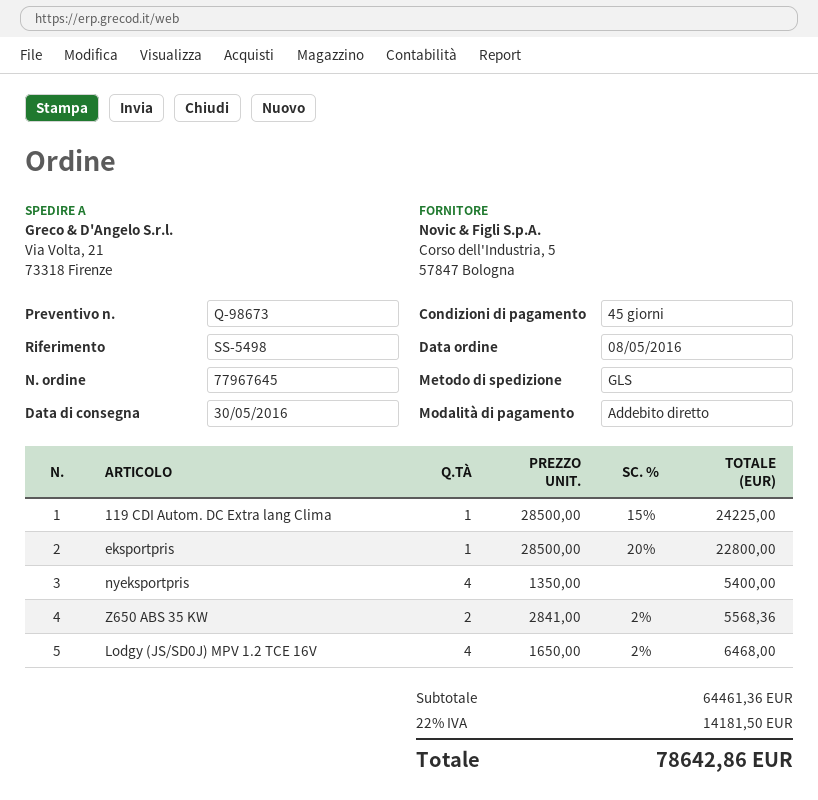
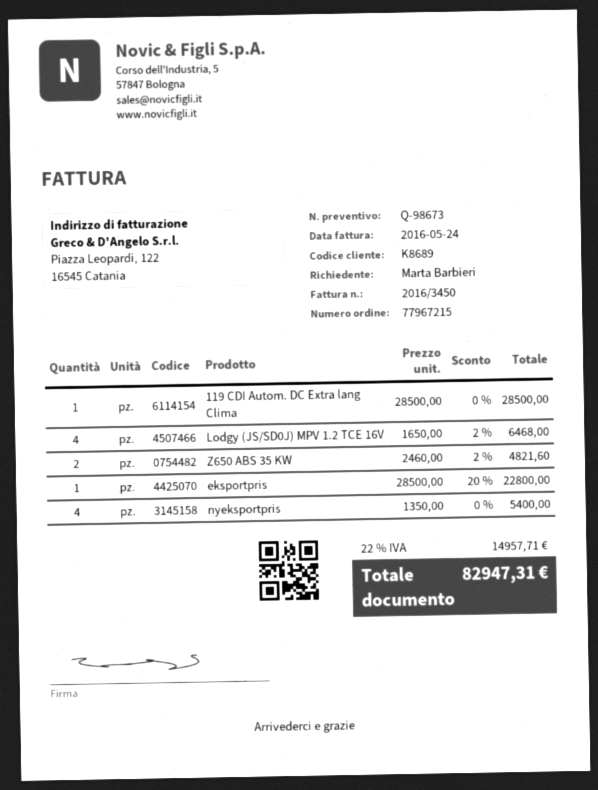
order number: 77967645 -> 77967215
119 CDI Autom. DC Extra lang Clima: 1 x 28500.00 - 15% = 24225.00 -> 1 x 28500.00 = 28500.00
Z650 ABS 35 KW: 2 x 2841.00 - 2% = 5568.36 -> 2 x 2460.00 - 2% = 4821.60
tax: 22% = 14181.50 -> 22% = 14957.71
total: 78642.86 -> 82947.31

